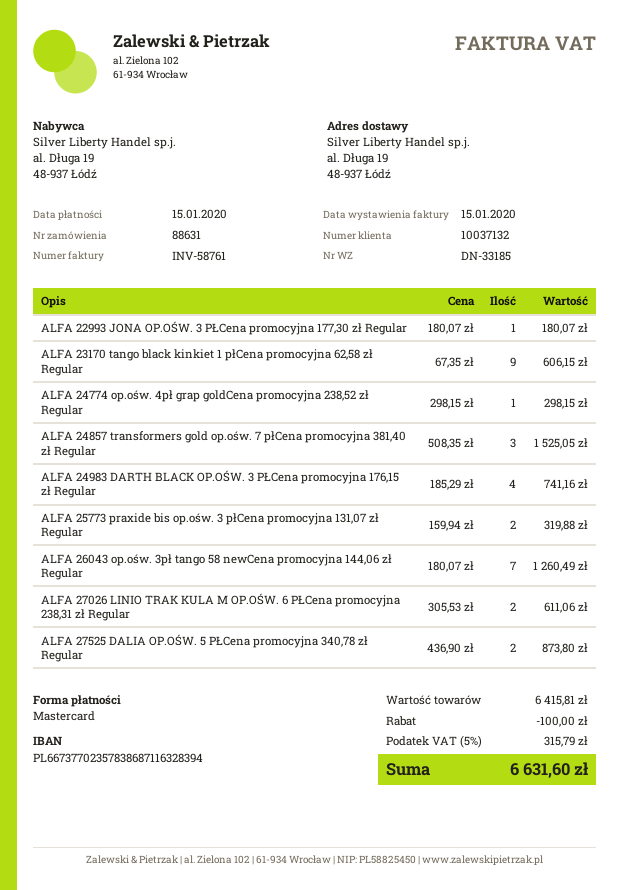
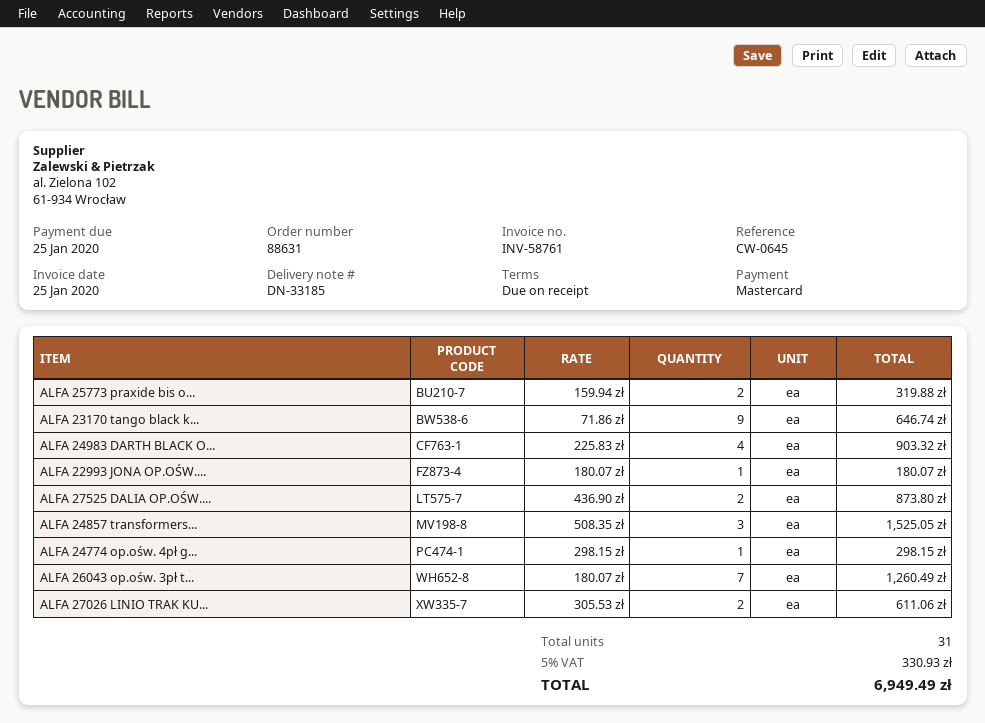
invoice date: 2020-01-15 -> 2020-01-25
due date: 2020-01-15 -> 2020-01-25
ALFA 23170 tango black kinkiet 1 płCena promocyjna 62,58 zł Regular: 9 x 67.35 = 606.15 -> 9 x 71.86 = 646.74
ALFA 24983 DARTH BLACK OP.OŚW. 3 PŁCena promocyjna 176,15 zł Regular: 4 x 185.29 = 741.16 -> 4 x 225.83 = 903.32
discount: 100.00 -> none
tax: 5% = 315.79 -> 5% = 330.93
total: 6631.60 -> 6949.49

